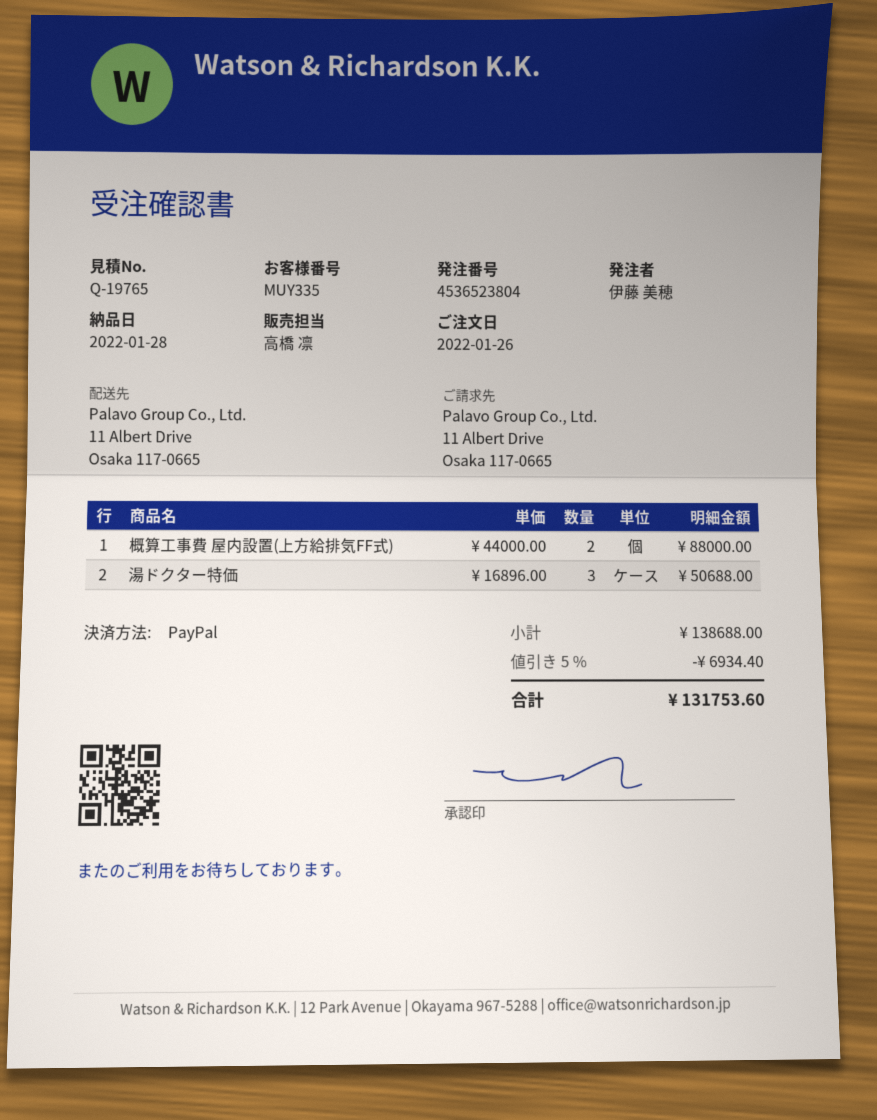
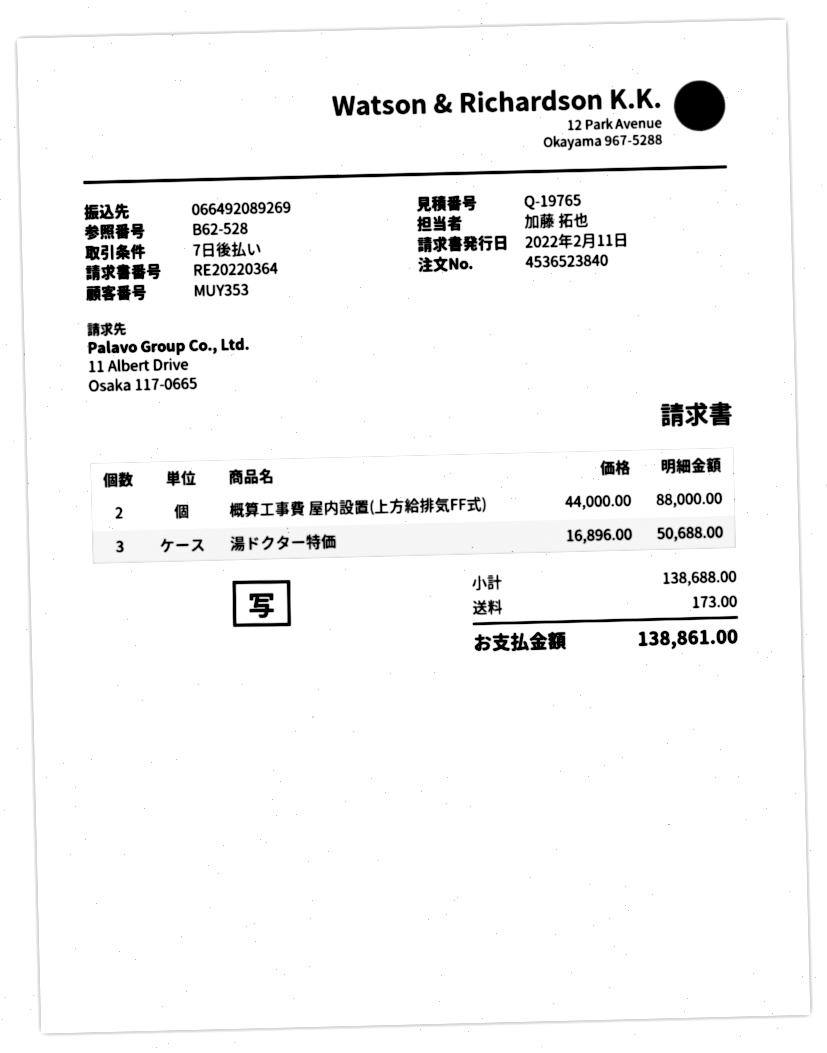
order number: 4536523804 -> 4536523840
customer number: MUY335 -> MUY353
sales rep: 高橋 凛 -> 加藤 拓也
discount: 5% = 6934.40 -> none
shipping: none -> 173.00
total: 131753.60 -> 138861.00

